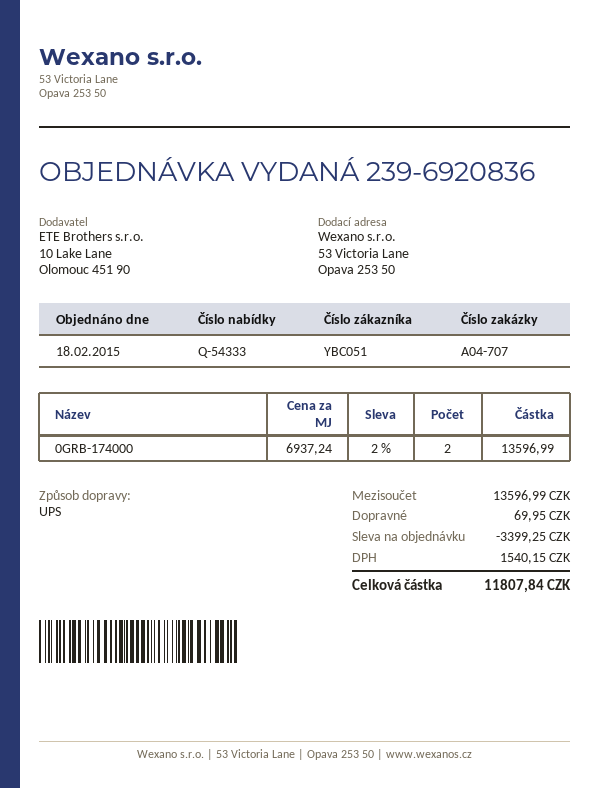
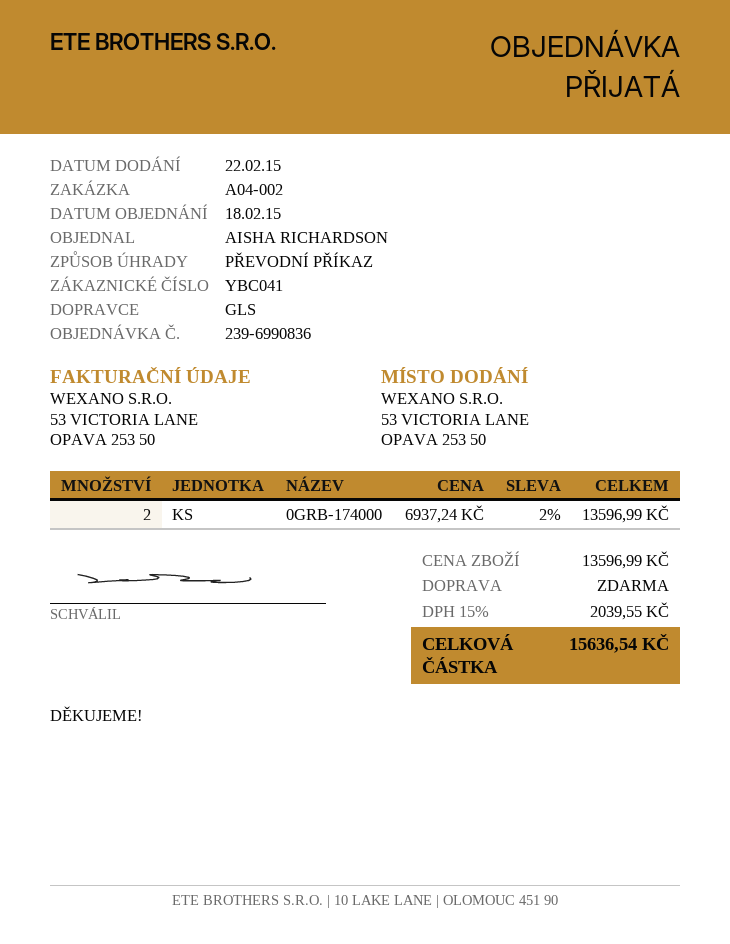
order number: 239-6920836 -> 239-6990836
customer number: YBC051 -> YBC041
reference: A04-707 -> A04-002
shipping method: UPS -> GLS
discount: 3399.25 -> none
shipping: 69.95 -> 0.00
tax: 1540.15 -> 2039.55
total: 11807.84 -> 15636.54

